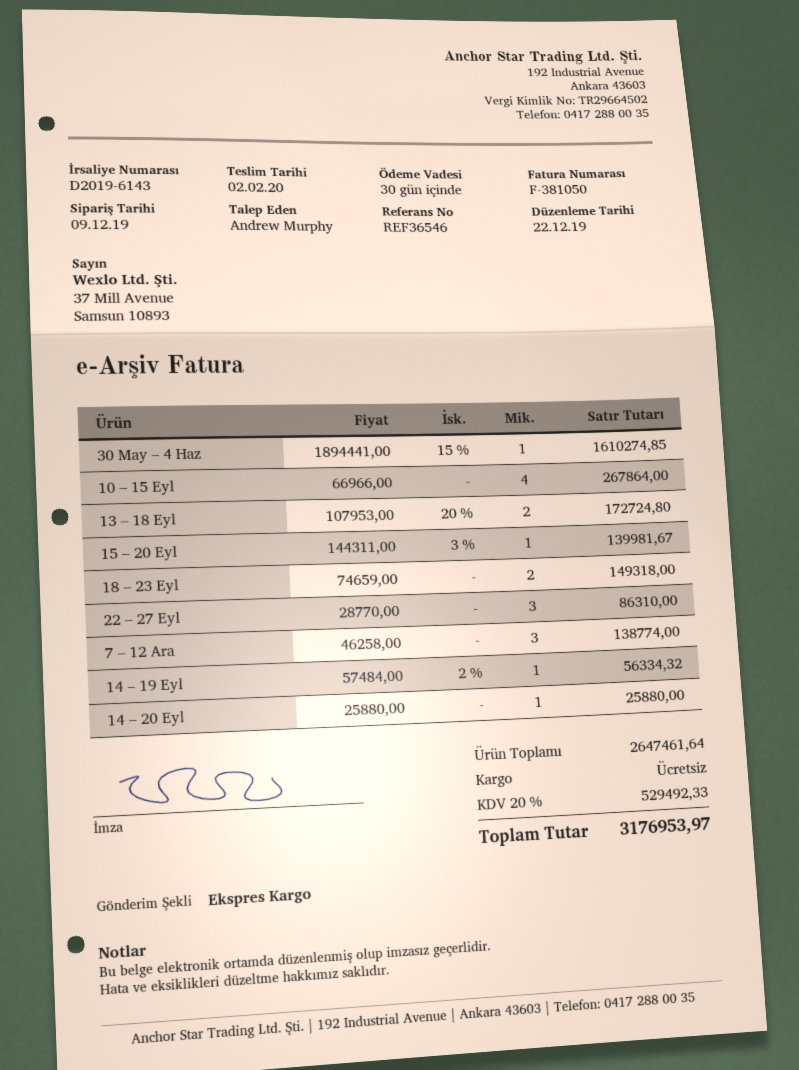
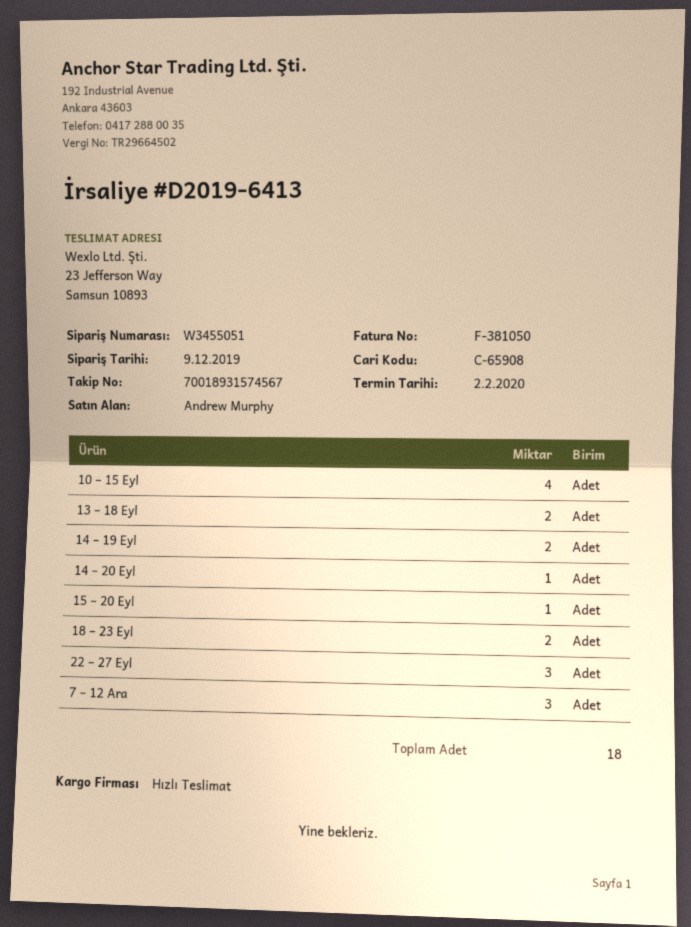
delivery note number: D2019-6143 -> D2019-6413
30 May – 4 Haz: 1 -> none
14 – 19 Eyl: 1 -> 2

